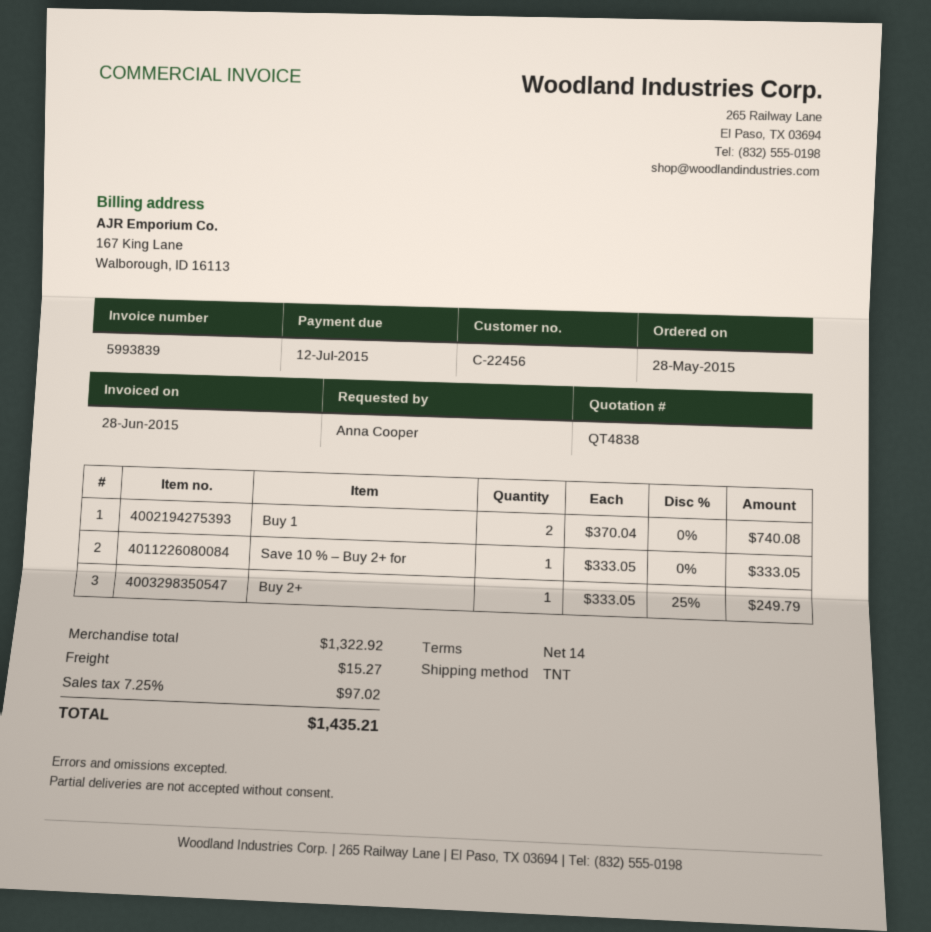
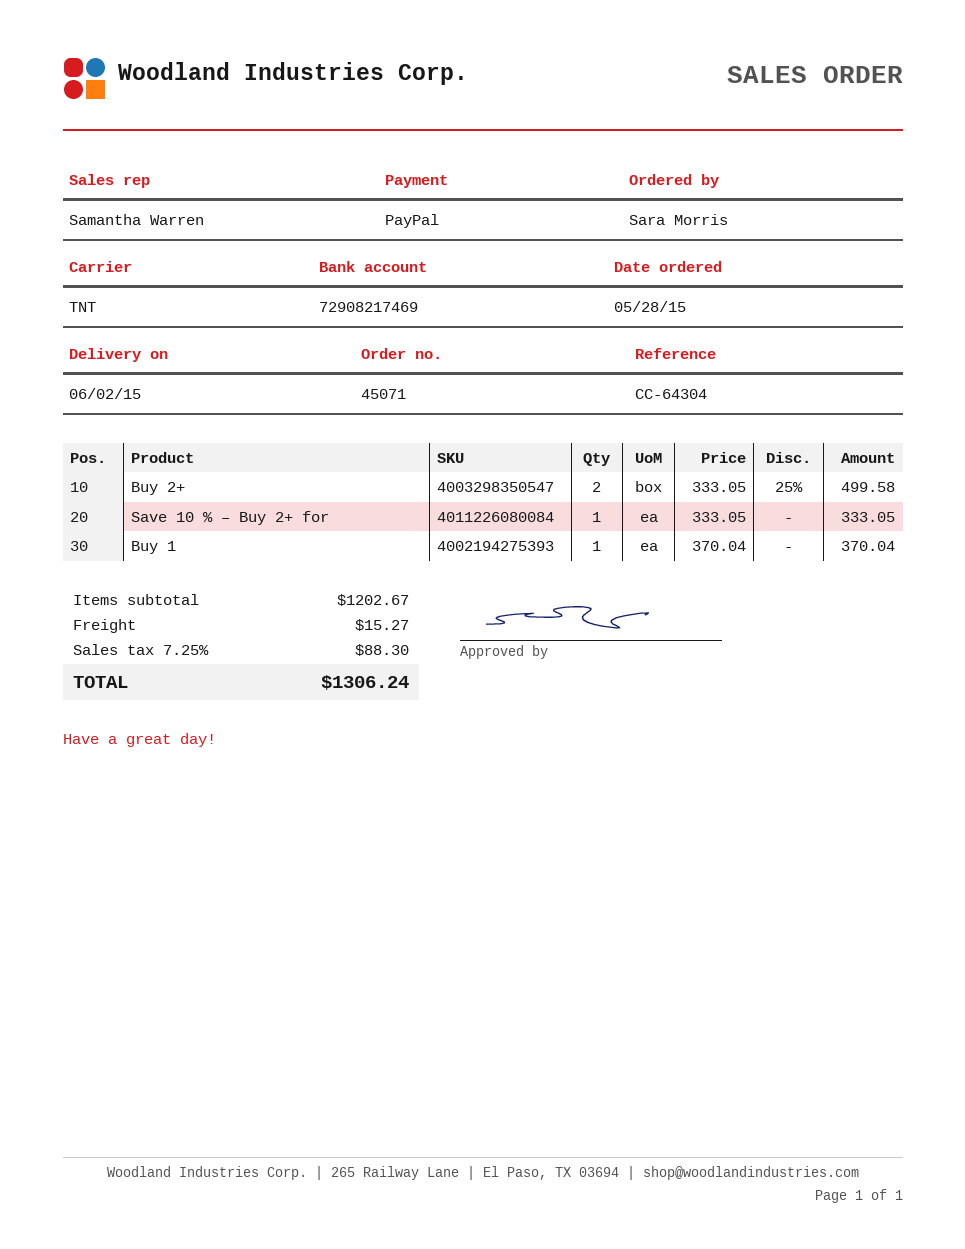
ordered by: Anna Cooper -> Sara Morris
Buy 1: 2 x 370.04 = 740.08 -> 1 x 370.04 = 370.04
Buy 2+: 1 x 333.05 - 25% = 249.79 -> 2 x 333.05 - 25% = 499.58
subtotal: 1322.92 -> 1202.67
tax: 7.25% = 97.02 -> 7.25% = 88.30
total: 1435.21 -> 1306.24

